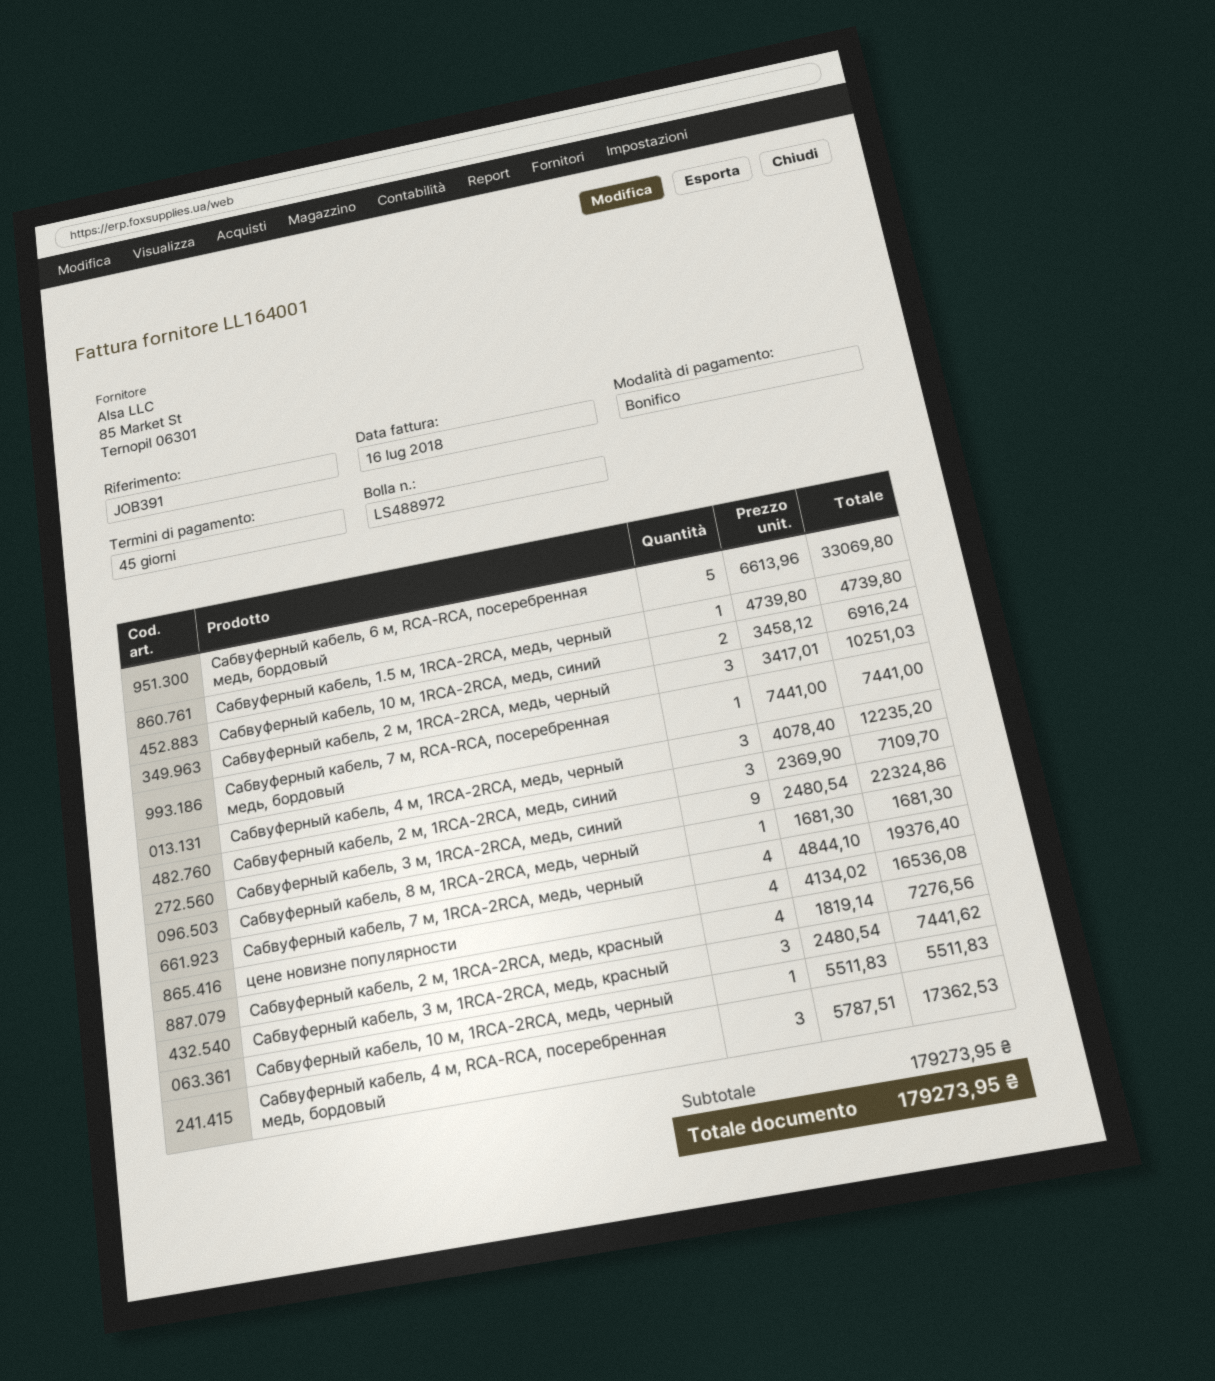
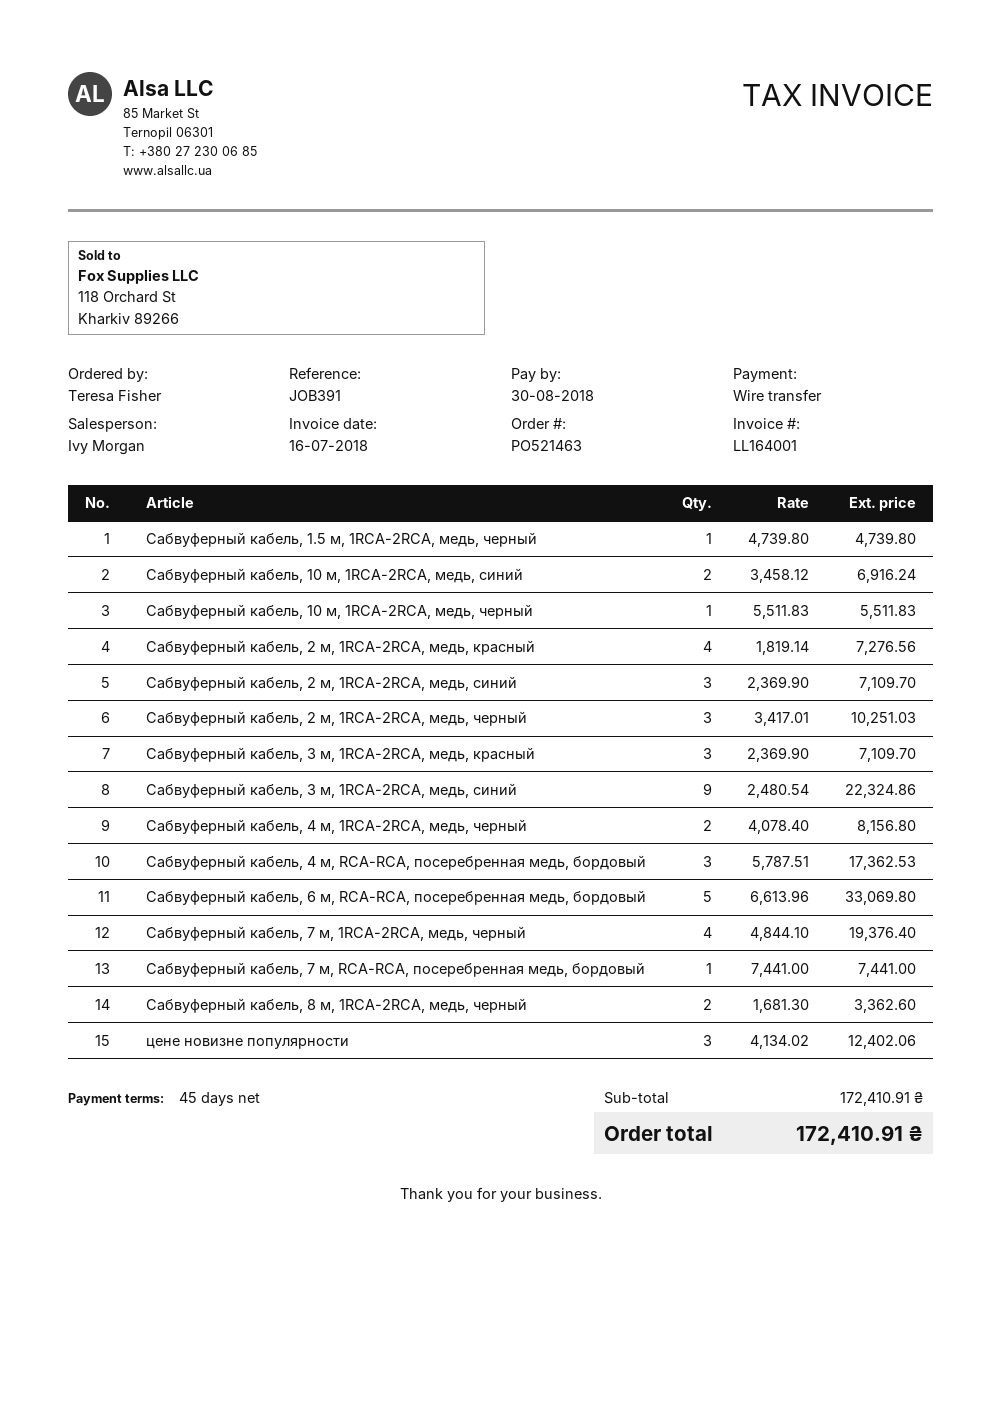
Сабвуферный кабель, 4 м, 1RCA-2RCA, медь, черный: 3 x 4078.40 = 12235.20 -> 2 x 4078.40 = 8156.80
Сабвуферный кабель, 8 м, 1RCA-2RCA, медь, черный: 1 x 1681.30 = 1681.30 -> 2 x 1681.30 = 3362.60
цене новизне популярности: 4 x 4134.02 = 16536.08 -> 3 x 4134.02 = 12402.06
Сабвуферный кабель, 3 м, 1RCA-2RCA, медь, красный: 3 x 2480.54 = 7441.62 -> 3 x 2369.90 = 7109.70
subtotal: 179273.95 -> 172410.91
total: 179273.95 -> 172410.91

